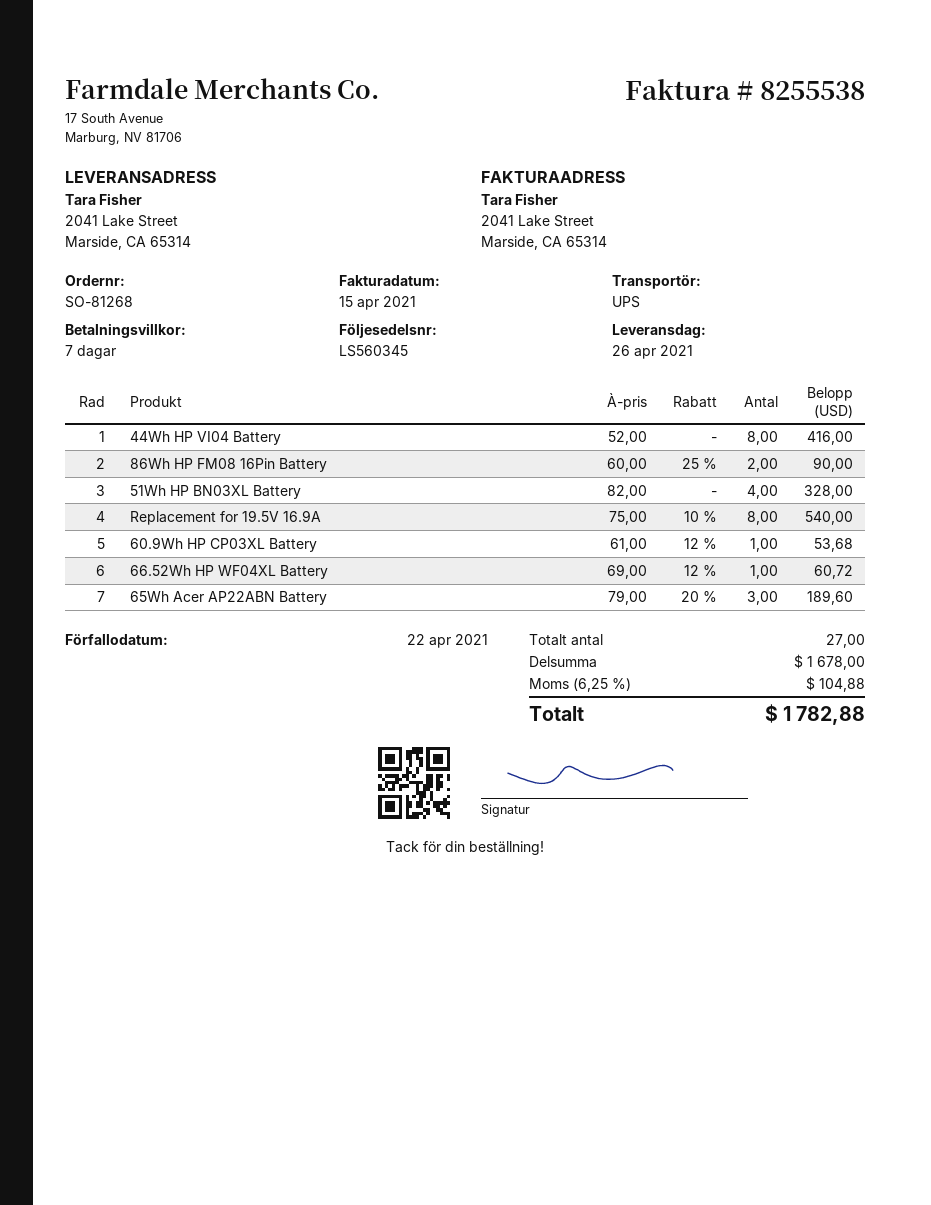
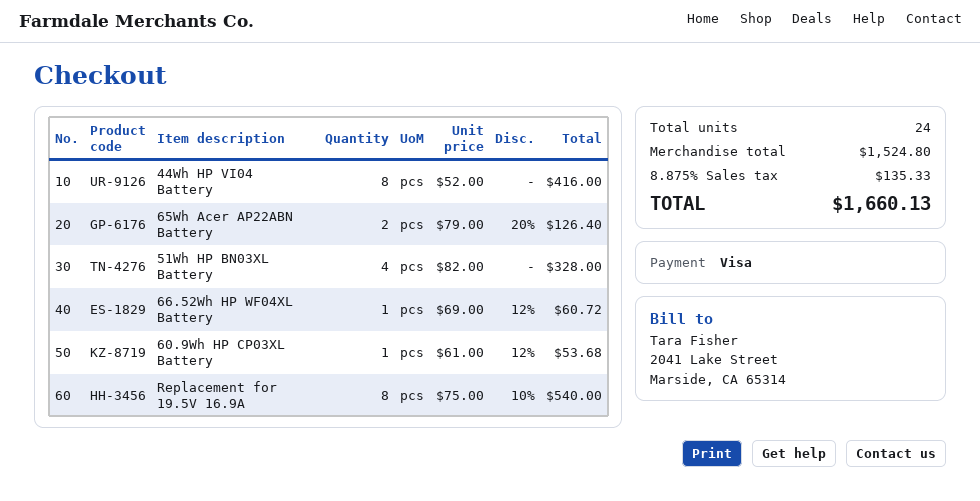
86Wh HP FM08 16Pin Battery: 2 x 60.00 - 25% = 90.00 -> none
65Wh Acer AP22ABN Battery: 3 x 79.00 - 20% = 189.60 -> 2 x 79.00 - 20% = 126.40
total quantity: 27 -> 24
subtotal: 1678.00 -> 1524.80
tax: 6.25% = 104.88 -> 8.875% = 135.33
total: 1782.88 -> 1660.13

